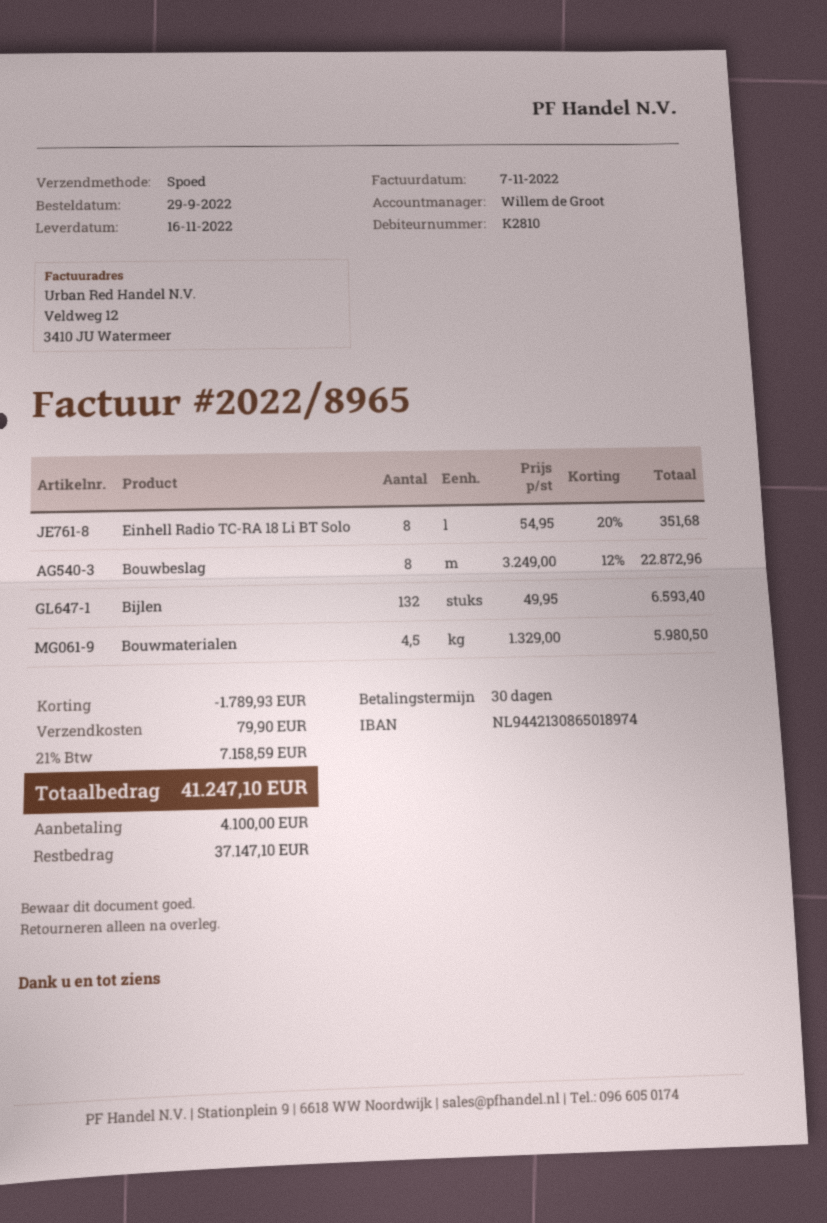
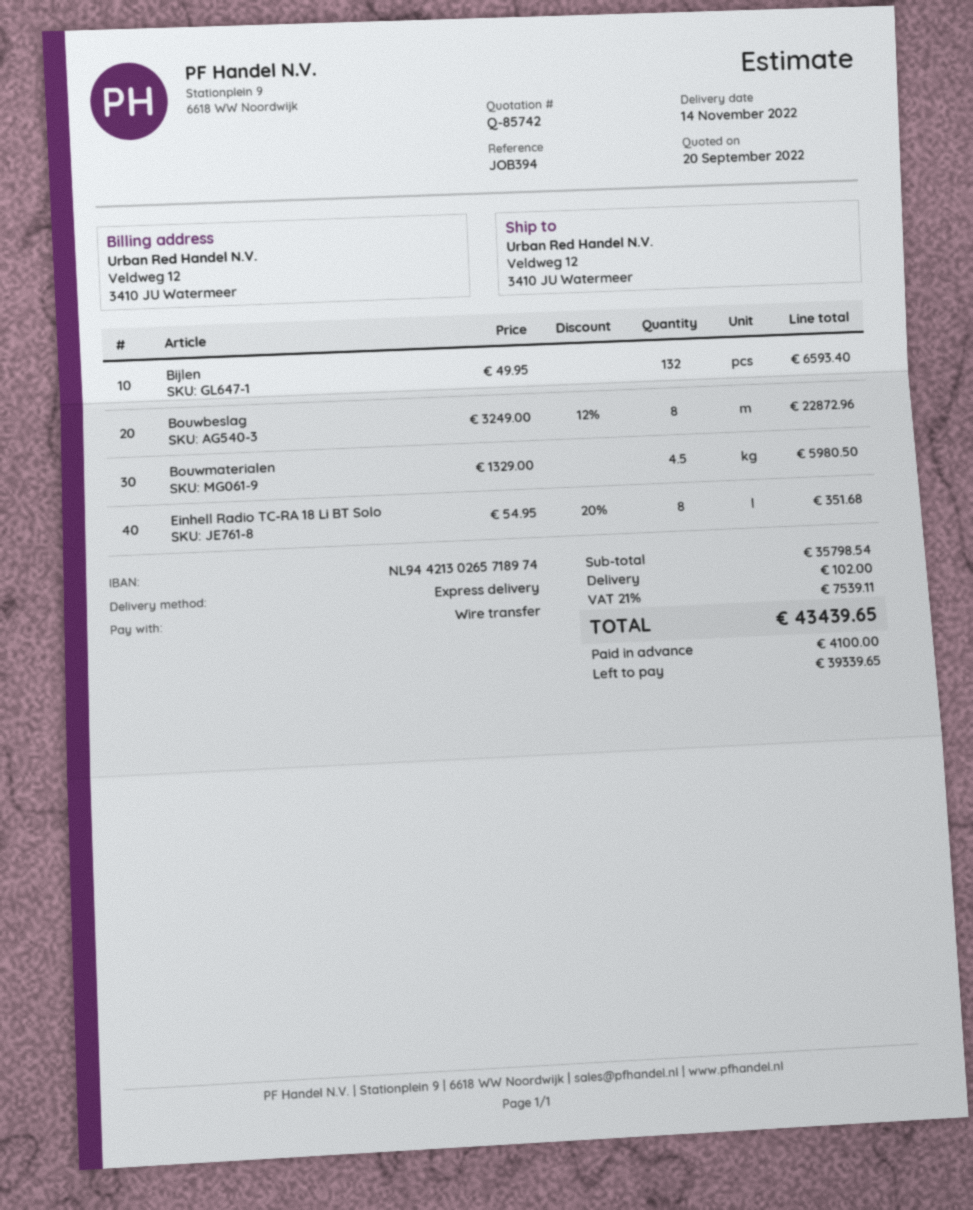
delivery date: 2022-11-16 -> 2022-11-14
bank account: NL9442130865018974 -> NL9442130265718974
discount: 1789.93 -> none
shipping: 79.90 -> 102.00
tax: 21% = 7158.59 -> 21% = 7539.11
total: 41247.10 -> 43439.65
balance: 37147.10 -> 39339.65

